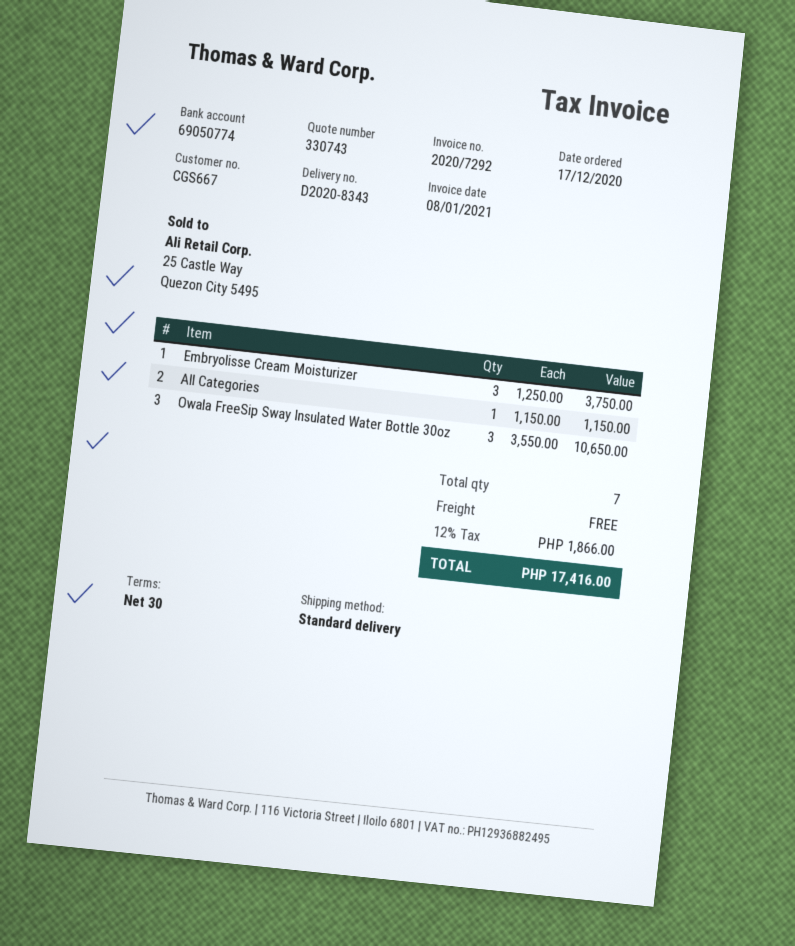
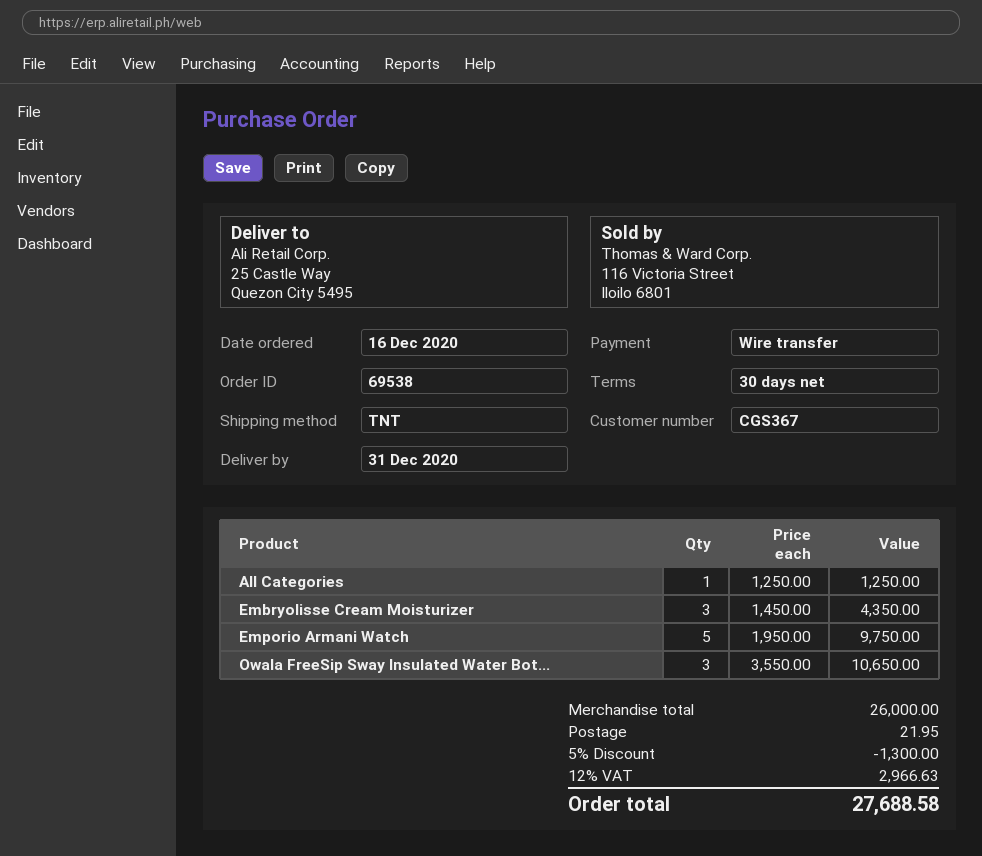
order date: 2020-12-17 -> 2020-12-16
customer number: CGS667 -> CGS367
shipping method: standard -> TNT
Embryolisse Cream Moisturizer: 3 x 1250.00 = 3750.00 -> 3 x 1450.00 = 4350.00
All Categories: 1 x 1150.00 = 1150.00 -> 1 x 1250.00 = 1250.00
Emporio Armani Watch: none -> 5 x 1950.00 = 9750.00
discount: none -> 5% = 1300.00
shipping: 0.00 -> 21.95
tax: 12% = 1866.00 -> 12% = 2966.63
total: 17416.00 -> 27688.58

